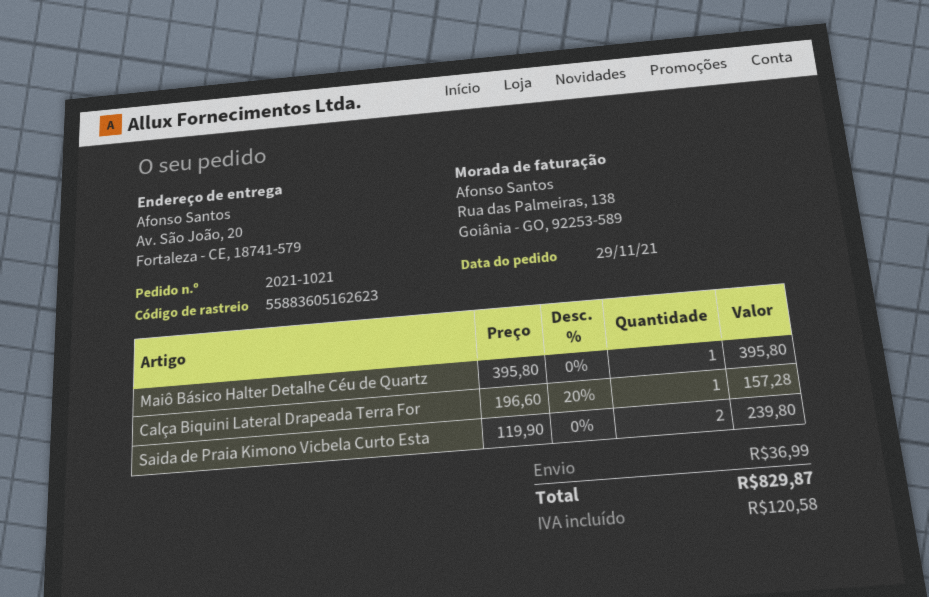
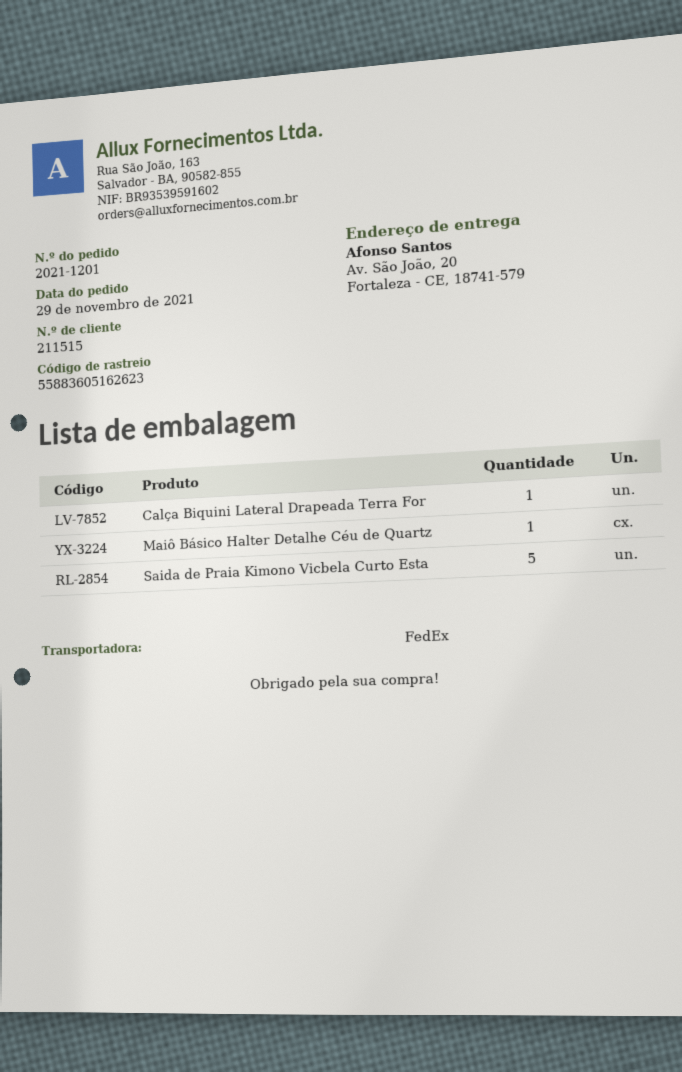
order number: 2021-1021 -> 2021-1201
Saida de Praia Kimono Vicbela Curto Esta: 2 -> 5

